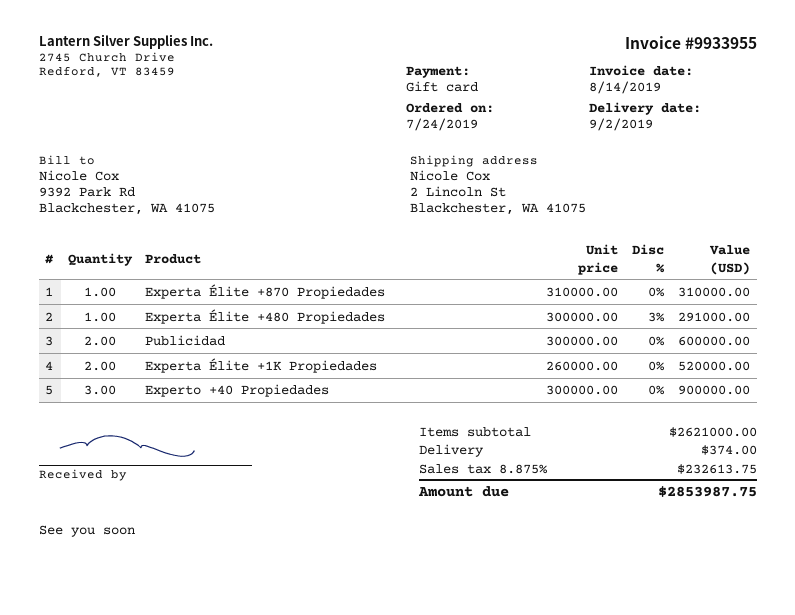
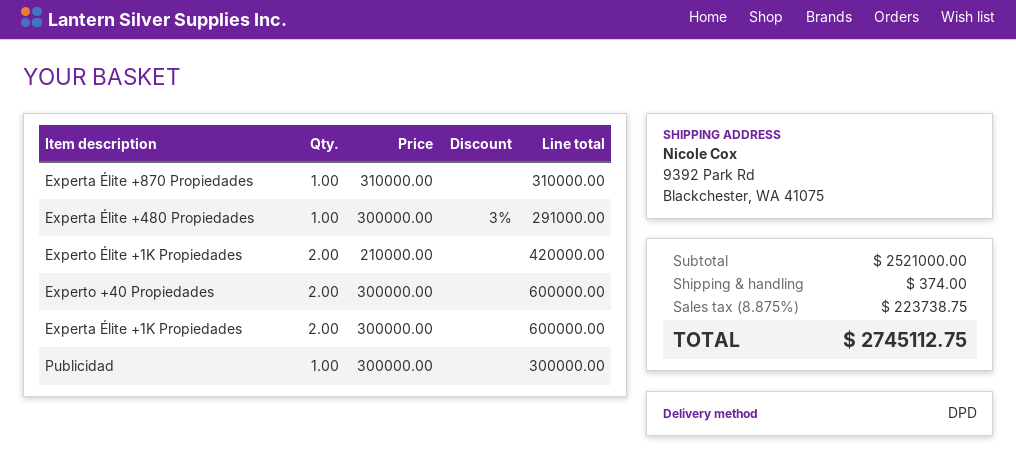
ship to: 2 Lincoln St, Blackchester, WA 41075 -> 9392 Park Rd, Blackchester, WA 41075
Publicidad: 2 x 300000.00 = 600000.00 -> 1 x 300000.00 = 300000.00
Experta Élite +1K Propiedades: 2 x 260000.00 = 520000.00 -> 2 x 300000.00 = 600000.00
Experto +40 Propiedades: 3 x 300000.00 = 900000.00 -> 2 x 300000.00 = 600000.00
Experto Élite +1K Propiedades: none -> 2 x 210000.00 = 420000.00
subtotal: 2621000.00 -> 2521000.00
tax: 8.875% = 232613.75 -> 8.875% = 223738.75
total: 2853987.75 -> 2745112.75

